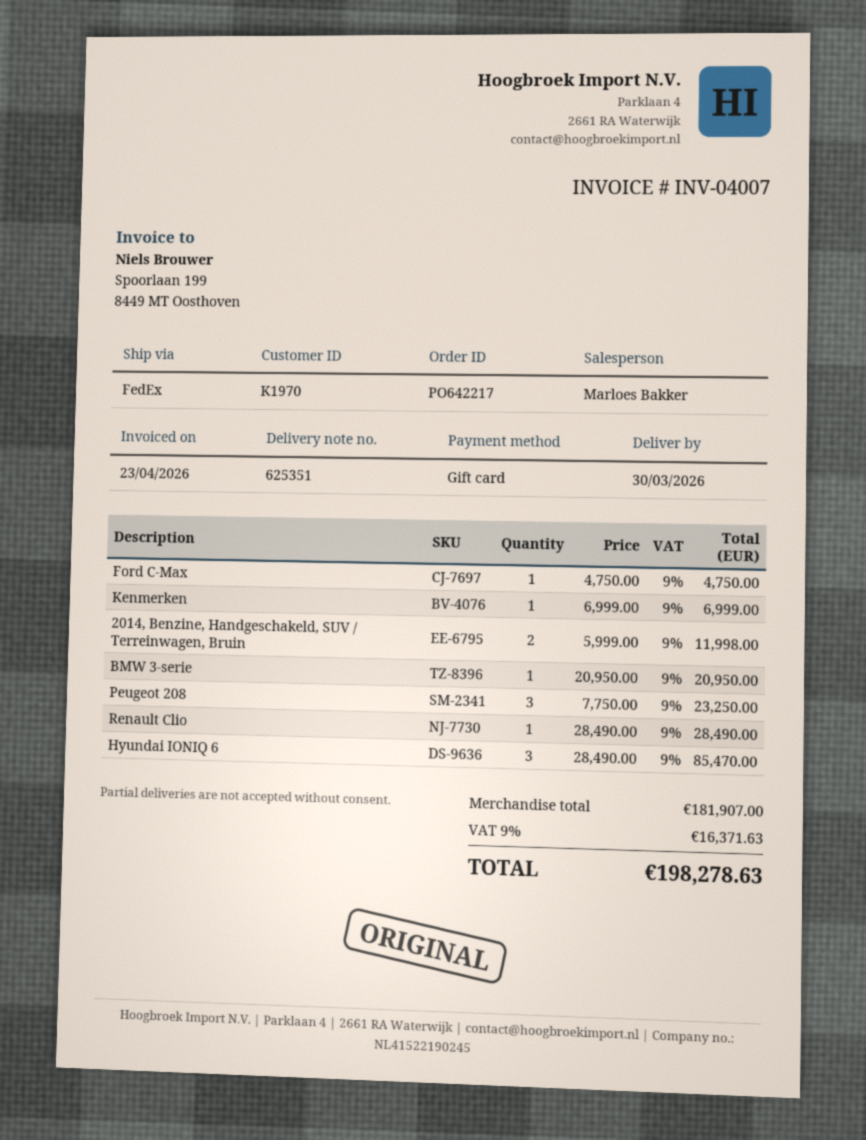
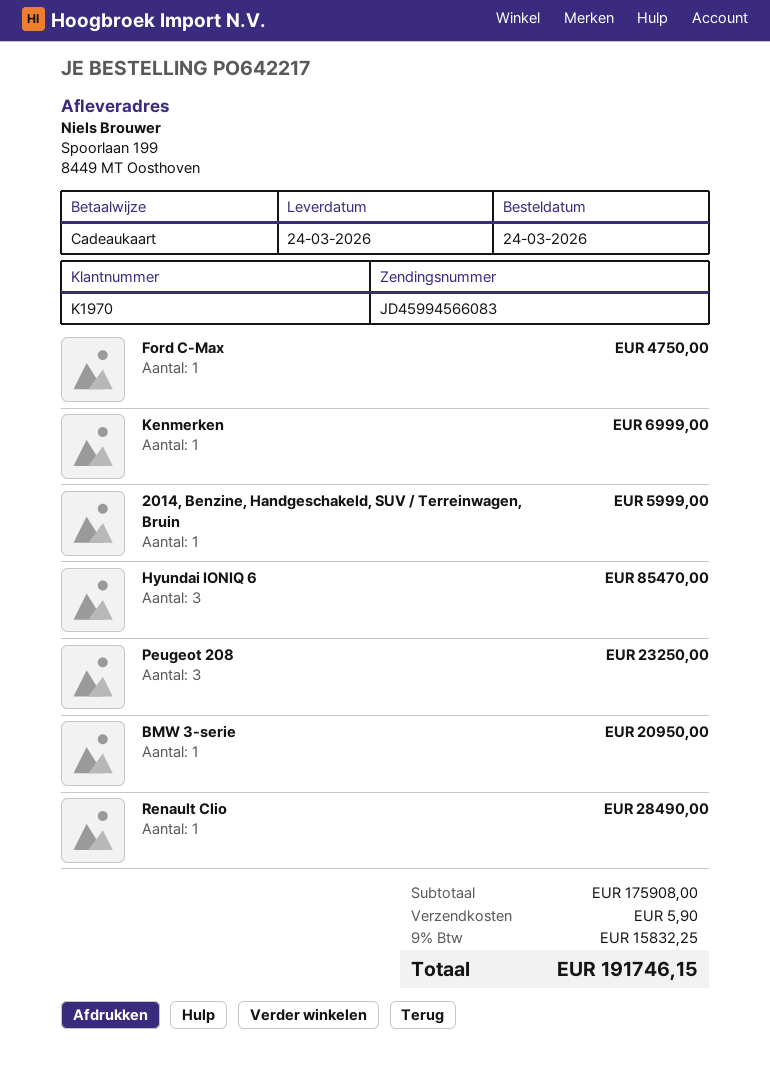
delivery date: 2026-03-30 -> 2026-03-24
2014, Benzine, Handgeschakeld, SUV / Terreinwagen, Bruin: 2 for 11998.00 -> 1 for 5999.00
subtotal: 181907.00 -> 175908.00
shipping: none -> 5.90
tax: 9% = 16371.63 -> 9% = 15832.25
total: 198278.63 -> 191746.15

